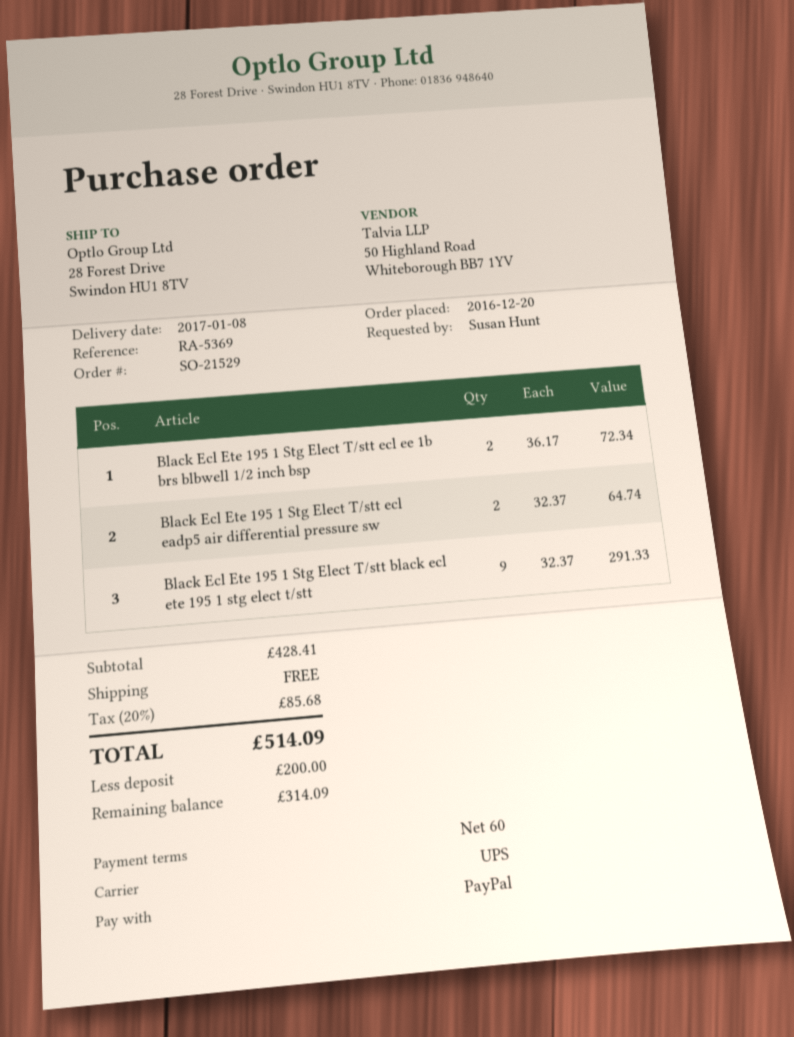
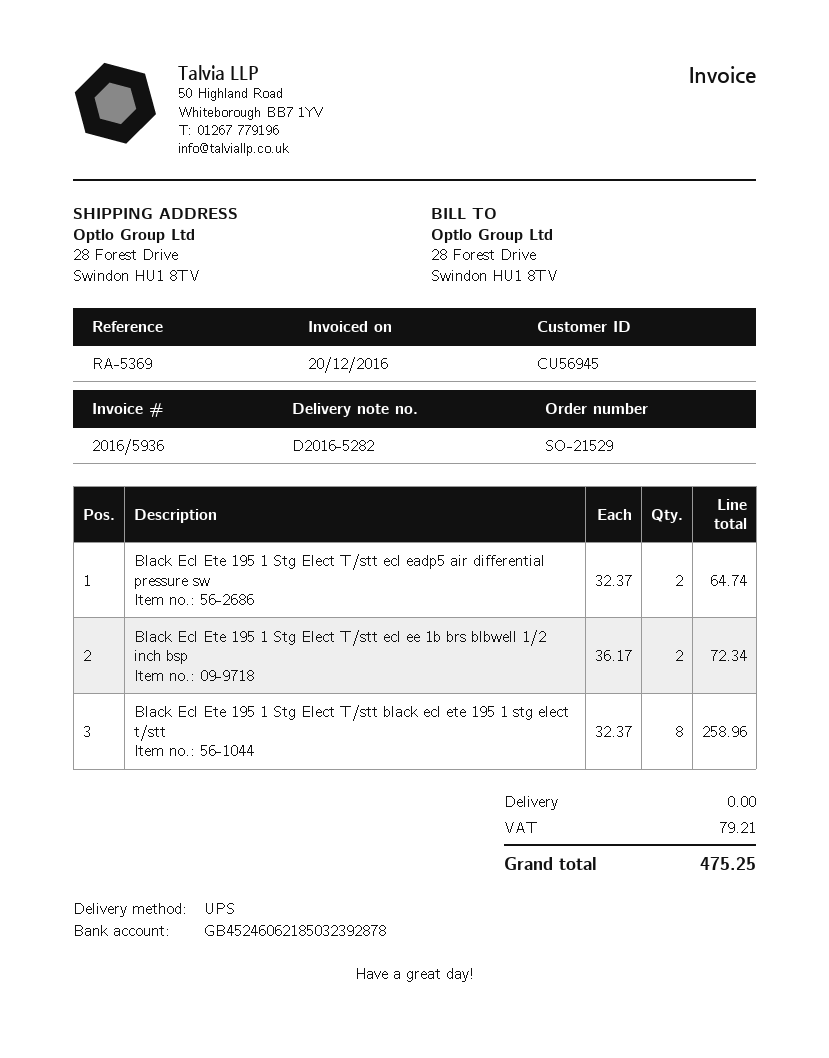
Black Ecl Ete 195 1 Stg Elect T/stt black ecl ete 195 1 stg elect t/stt: 9 x 32.37 = 291.33 -> 8 x 32.37 = 258.96
tax: 85.68 -> 79.21
total: 514.09 -> 475.25

